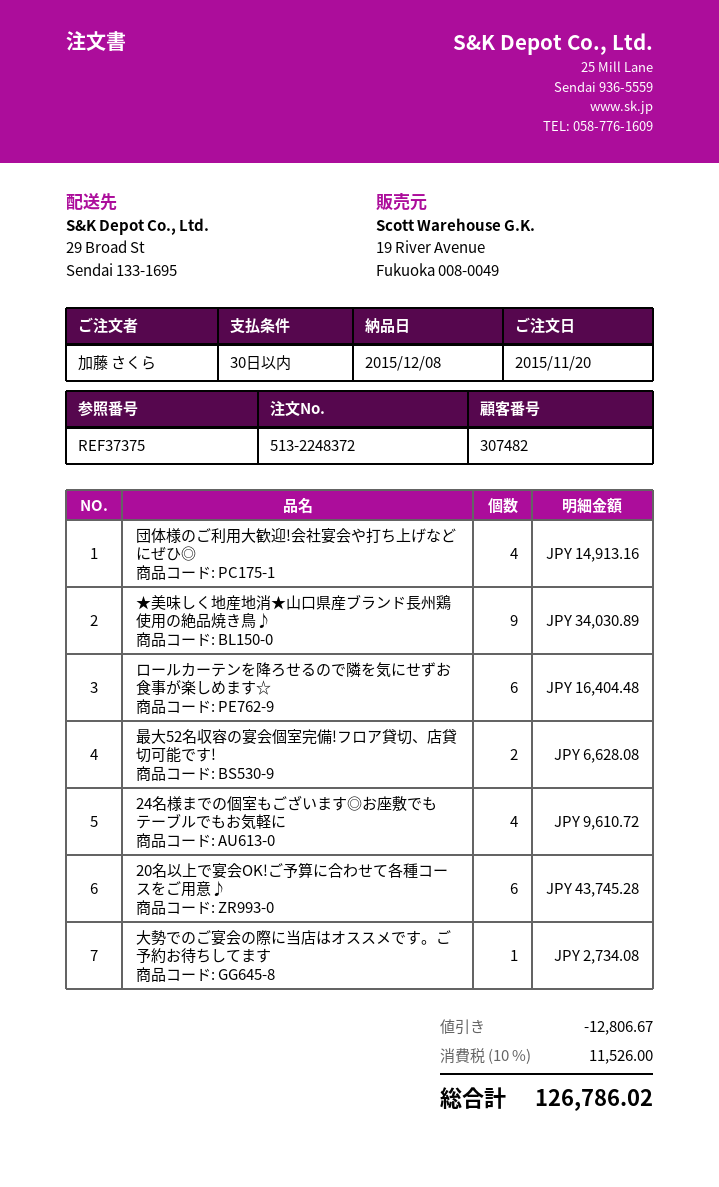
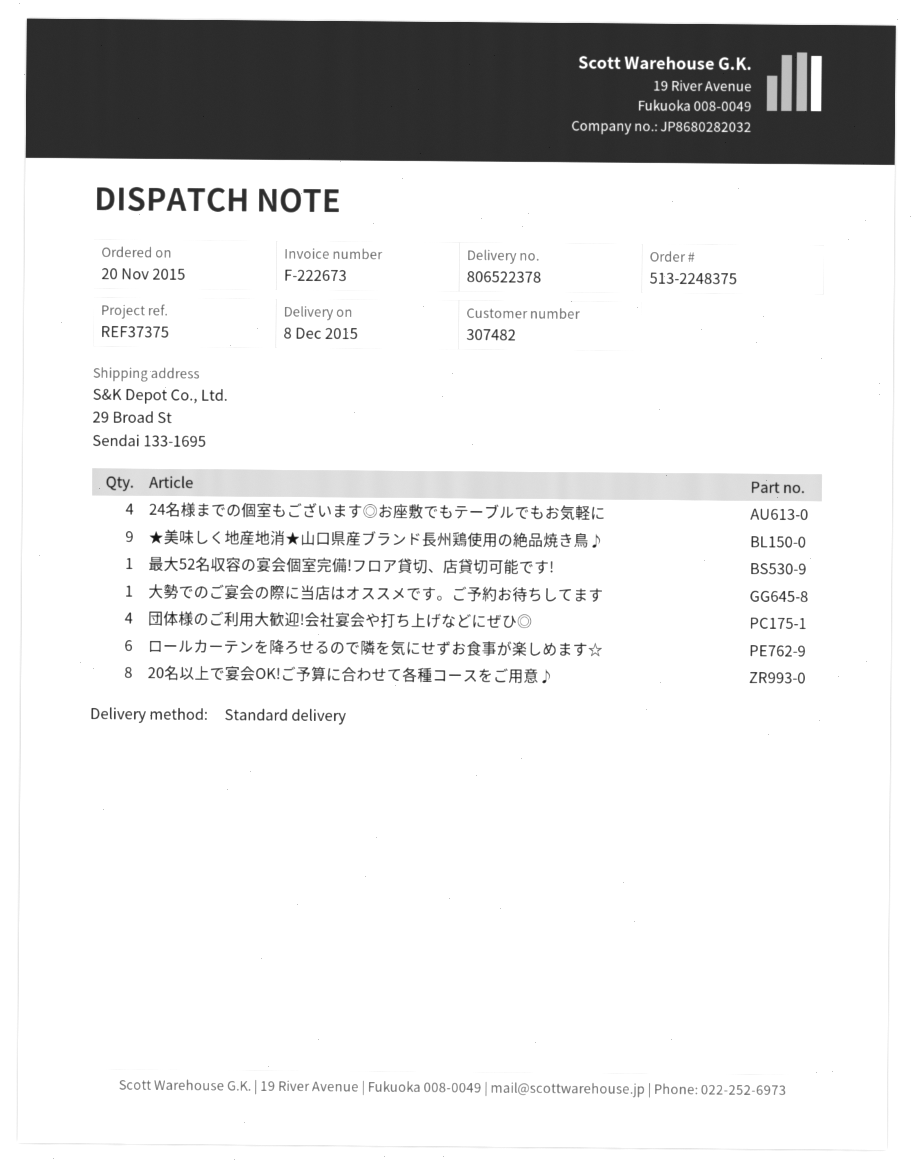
order number: 513-2248372 -> 513-2248375
最大52名収容の宴会個室完備!フロア貸切、店貸切可能です!: 2 -> 1
20名以上で宴会OK!ご予算に合わせて各種コースをご用意♪: 6 -> 8

